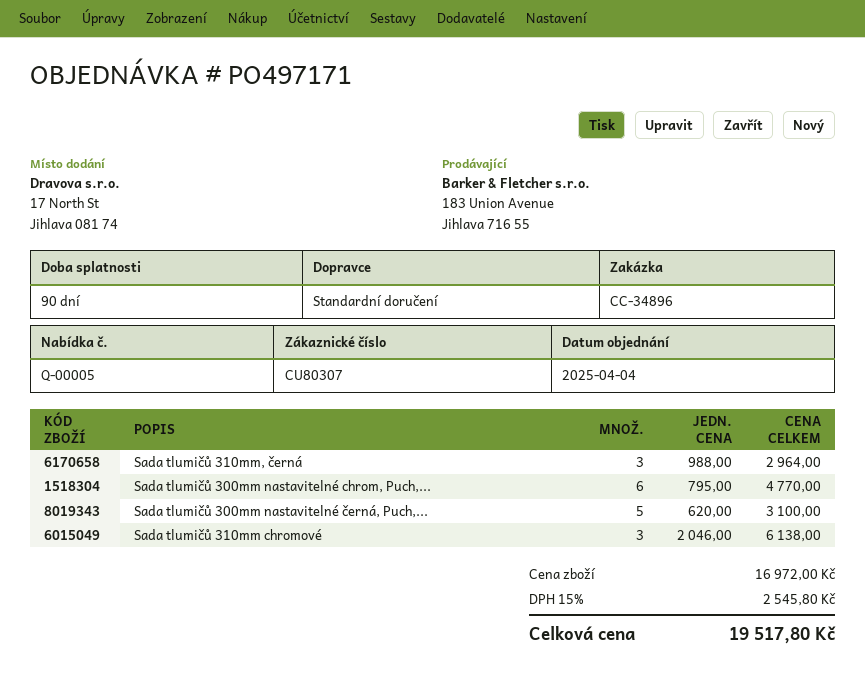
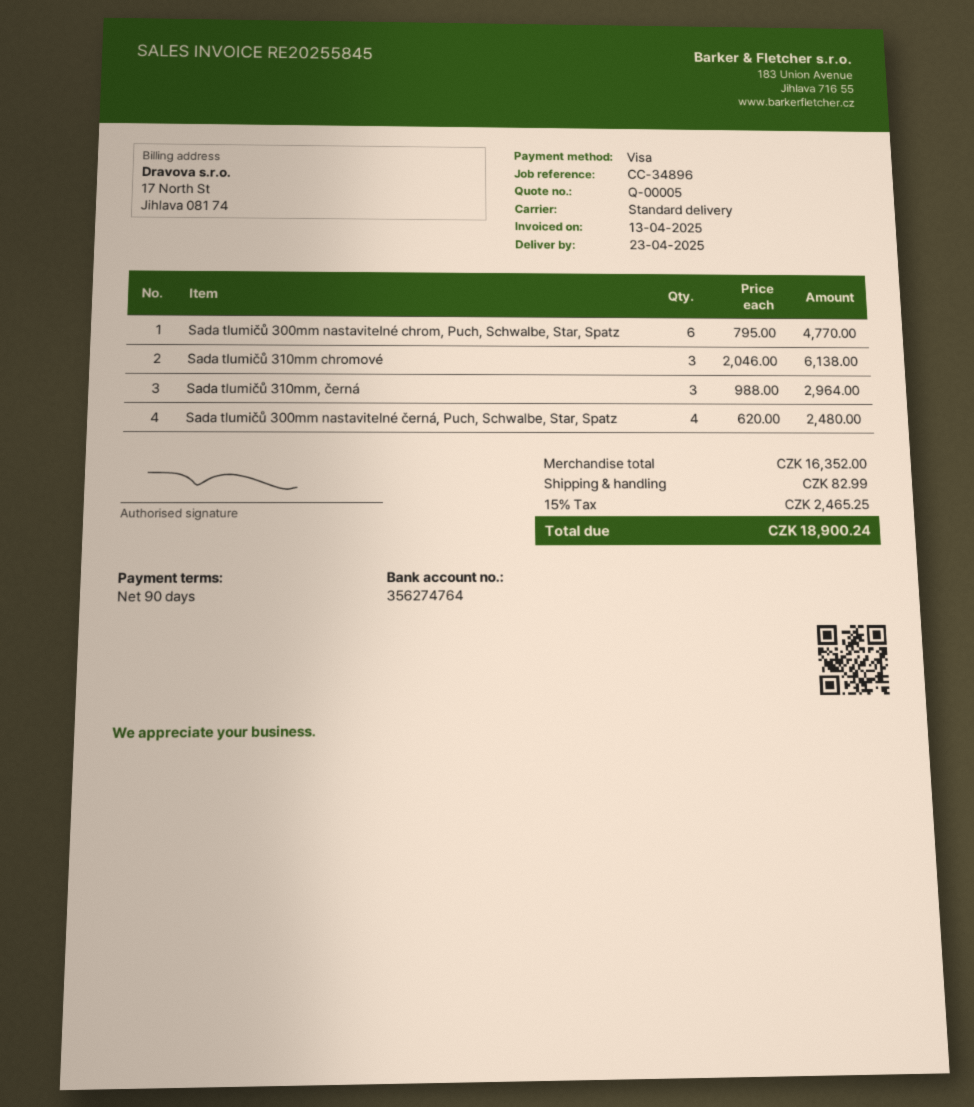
Sada tlumičů 300mm nastavitelné černá, Puch,...: 5 x 620.00 = 3100.00 -> 4 x 620.00 = 2480.00
subtotal: 16972.00 -> 16352.00
shipping: none -> 82.99
tax: 15% = 2545.80 -> 15% = 2465.25
total: 19517.80 -> 18900.24

